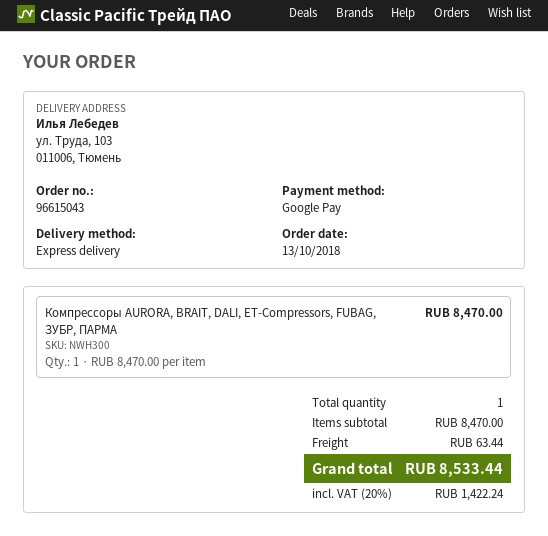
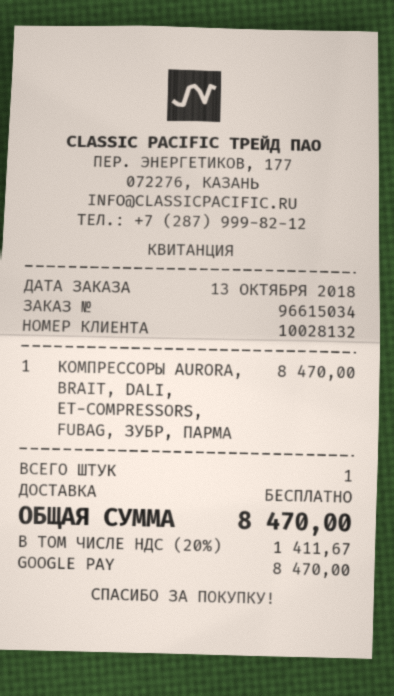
order number: 96615043 -> 96615034
shipping: 63.44 -> 0.00
tax: 20% = 1422.24 -> 20% = 1411.67
total: 8533.44 -> 8470.00

